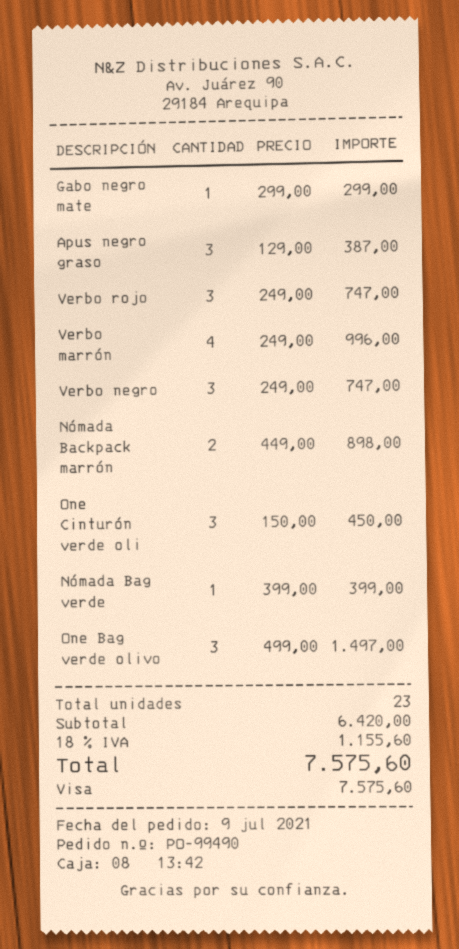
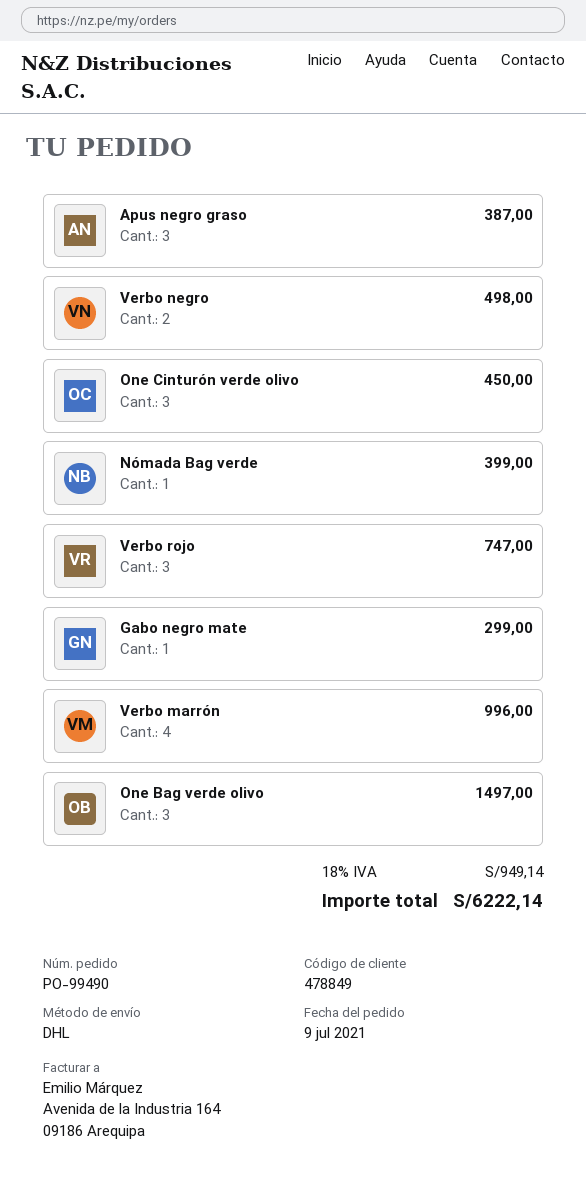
Verbo negro: 3 for 747.00 -> 2 for 498.00
Nómada Backpack marrón: 2 for 898.00 -> none
tax: 18% = 1155.60 -> 18% = 949.14
total: 7575.60 -> 6222.14

